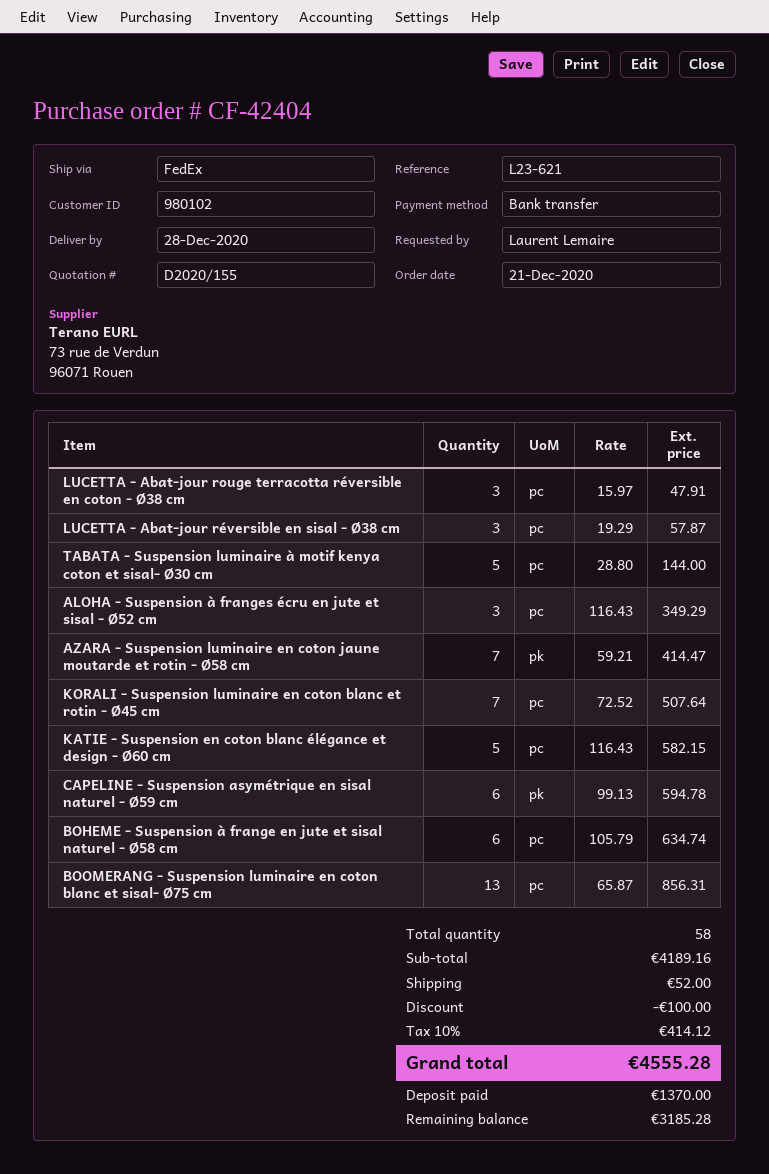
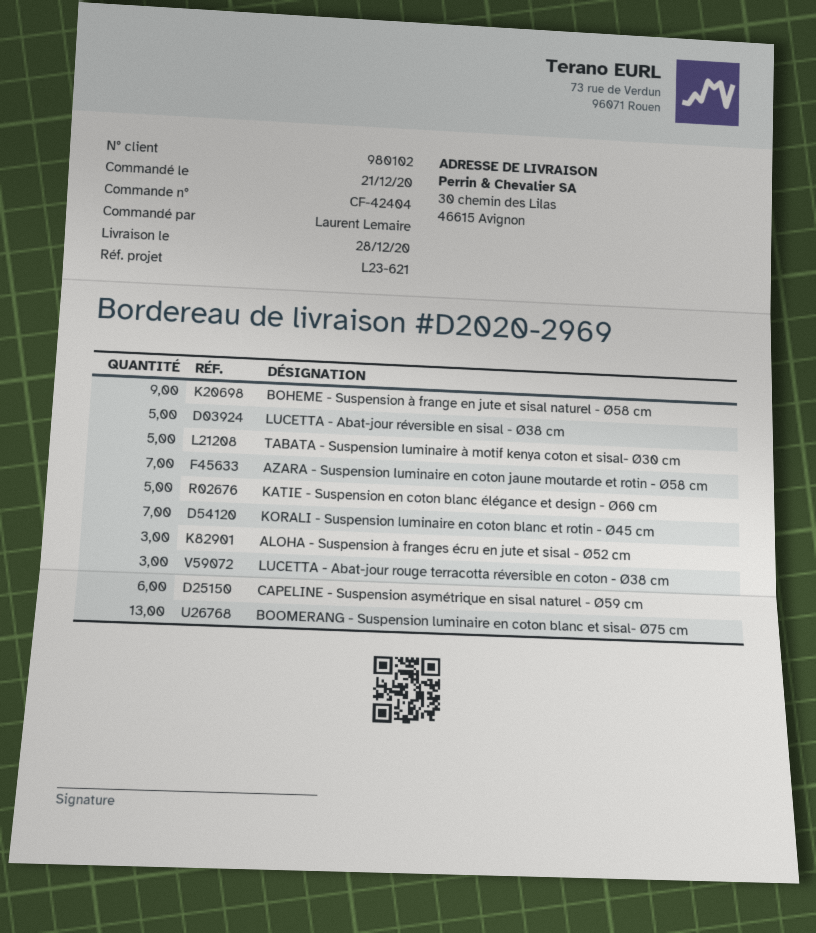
LUCETTA - Abat-jour réversible en sisal - Ø38 cm: 3 -> 5
BOHEME - Suspension à frange en jute et sisal naturel - Ø58 cm: 6 -> 9

